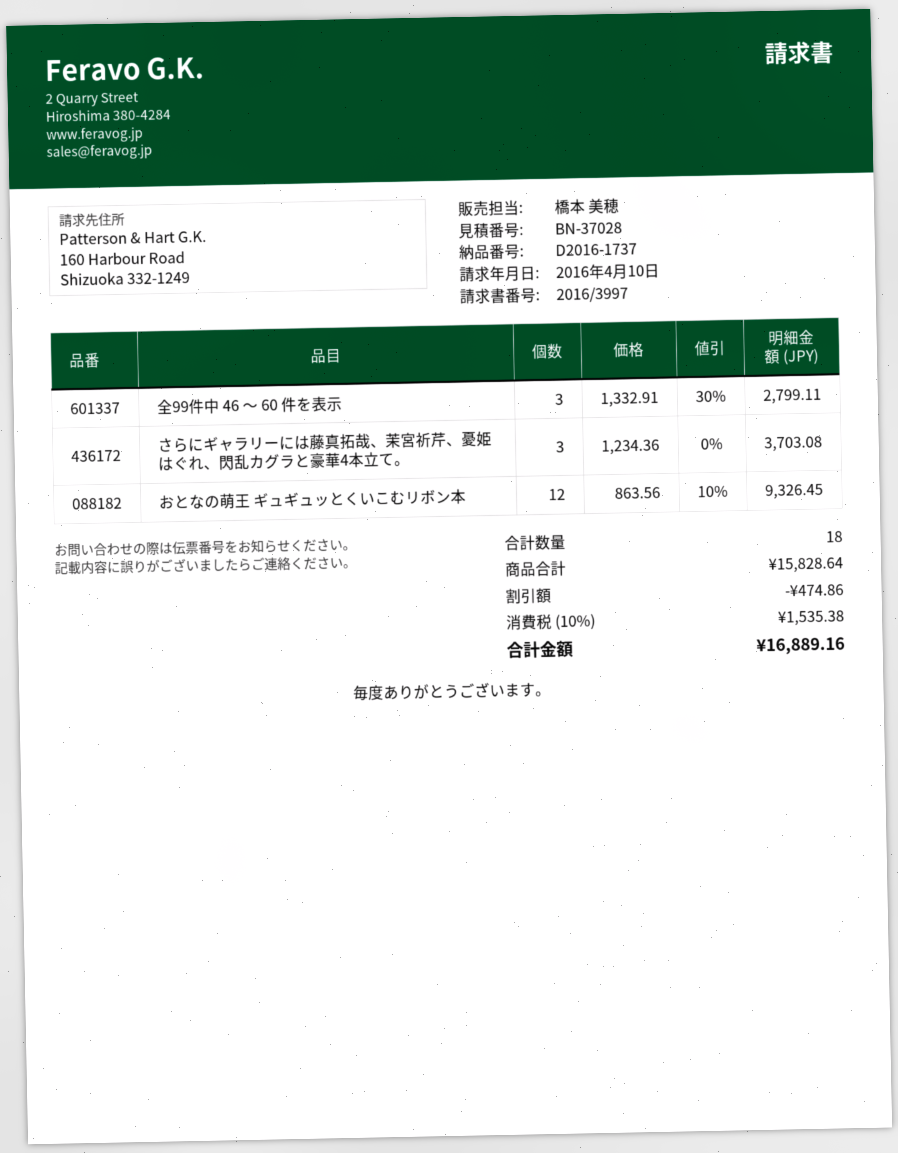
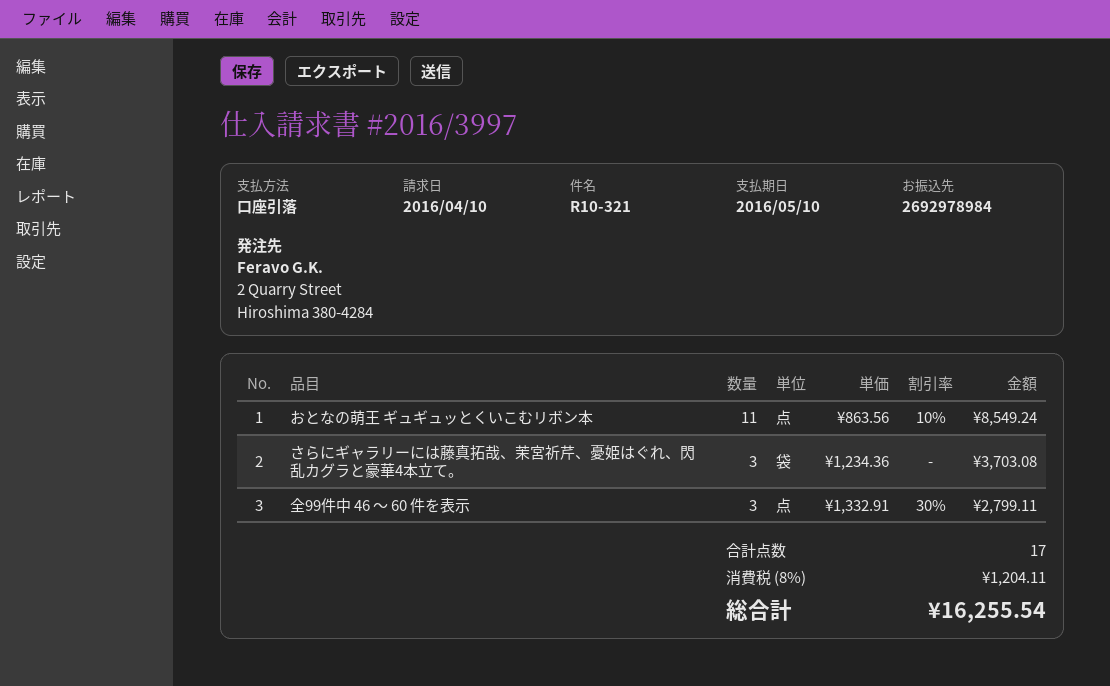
おとなの萌王 ギュギュッとくいこむリボン本: 12 x 863.56 - 10% = 9326.45 -> 11 x 863.56 - 10% = 8549.24
total quantity: 18 -> 17
discount: 474.86 -> none
tax: 10% = 1535.38 -> 8% = 1204.11
total: 16889.16 -> 16255.54

